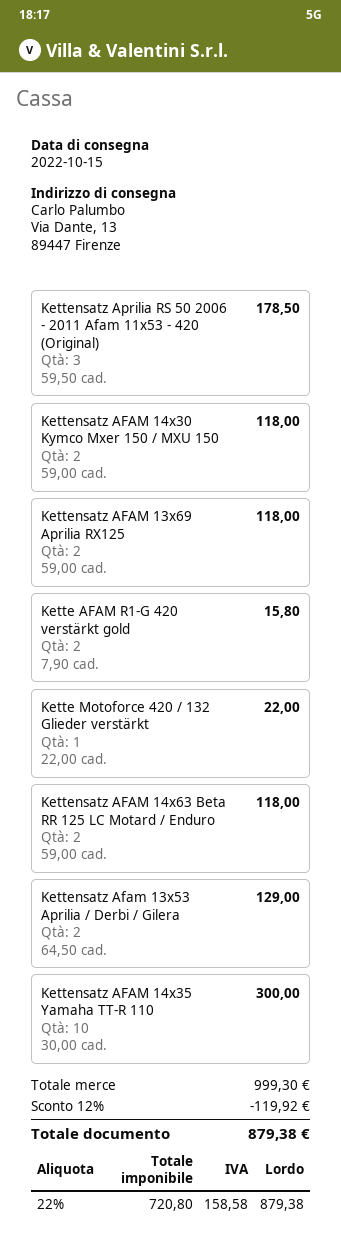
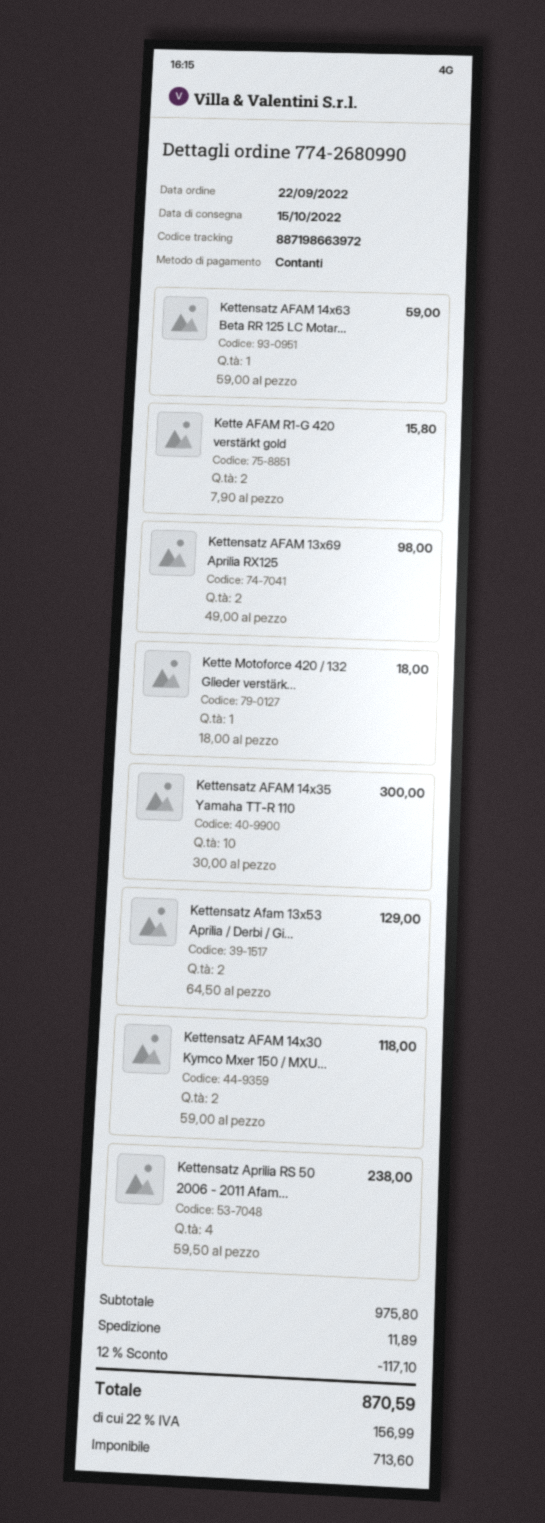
Kettensatz Aprilia RS 50 2006 - 2011 Afam 11x53 - 420 (Original): 3 x 59.50 = 178.50 -> 4 x 59.50 = 238.00
Kettensatz AFAM 13x69 Aprilia RX125: 2 x 59.00 = 118.00 -> 2 x 49.00 = 98.00
Kette Motoforce 420 / 132 Glieder verstärkt: 1 x 22.00 = 22.00 -> 1 x 18.00 = 18.00
Kettensatz AFAM 14x63 Beta RR 125 LC Motard / Enduro: 2 x 59.00 = 118.00 -> 1 x 59.00 = 59.00
subtotal: 999.30 -> 975.80
discount: 12% = 119.92 -> 12% = 117.10
shipping: none -> 11.89
net: 720.80 -> 713.60
tax: 22% = 158.58 -> 22% = 156.99
total: 879.38 -> 870.59

